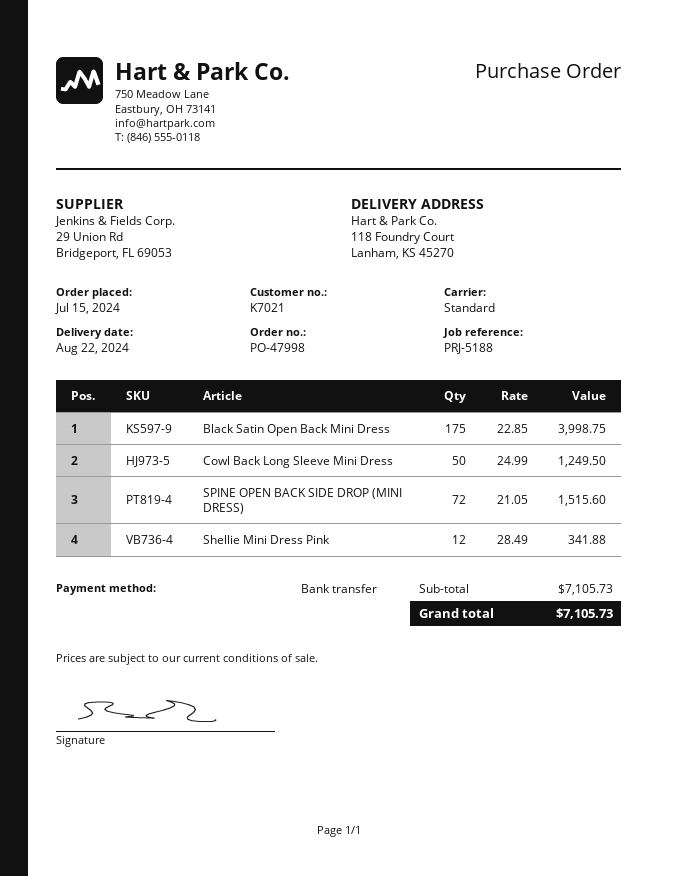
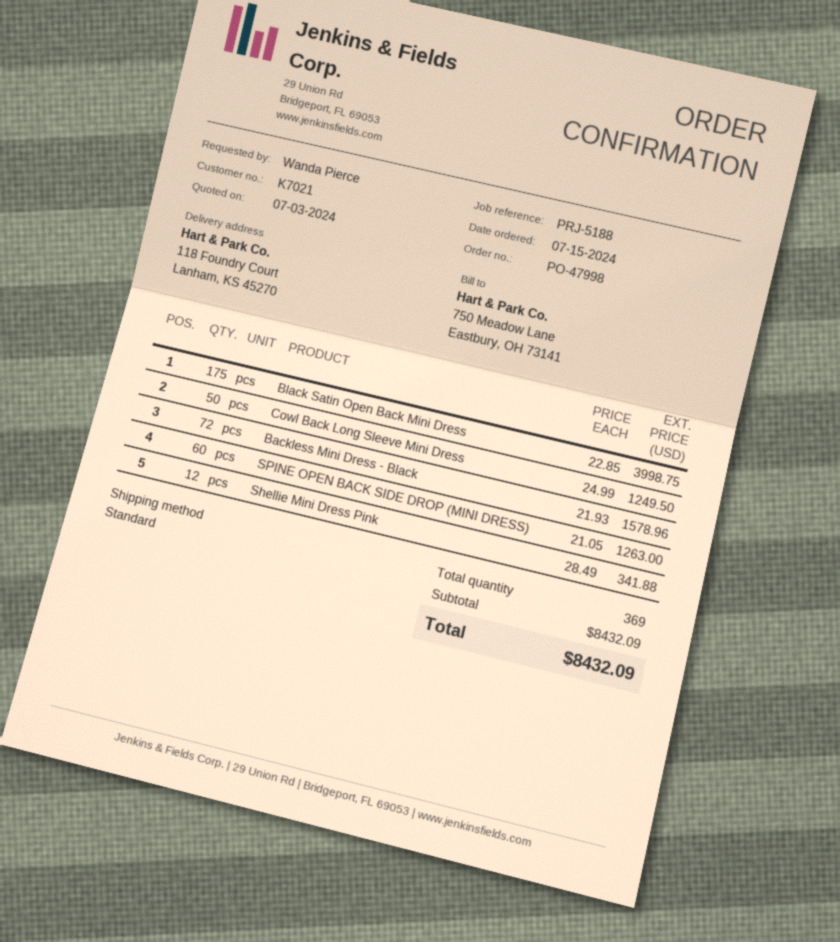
SPINE OPEN BACK SIDE DROP (MINI DRESS): 72 x 21.05 = 1515.60 -> 60 x 21.05 = 1263.00
Backless Mini Dress - Black: none -> 72 x 21.93 = 1578.96
subtotal: 7105.73 -> 8432.09
total: 7105.73 -> 8432.09

